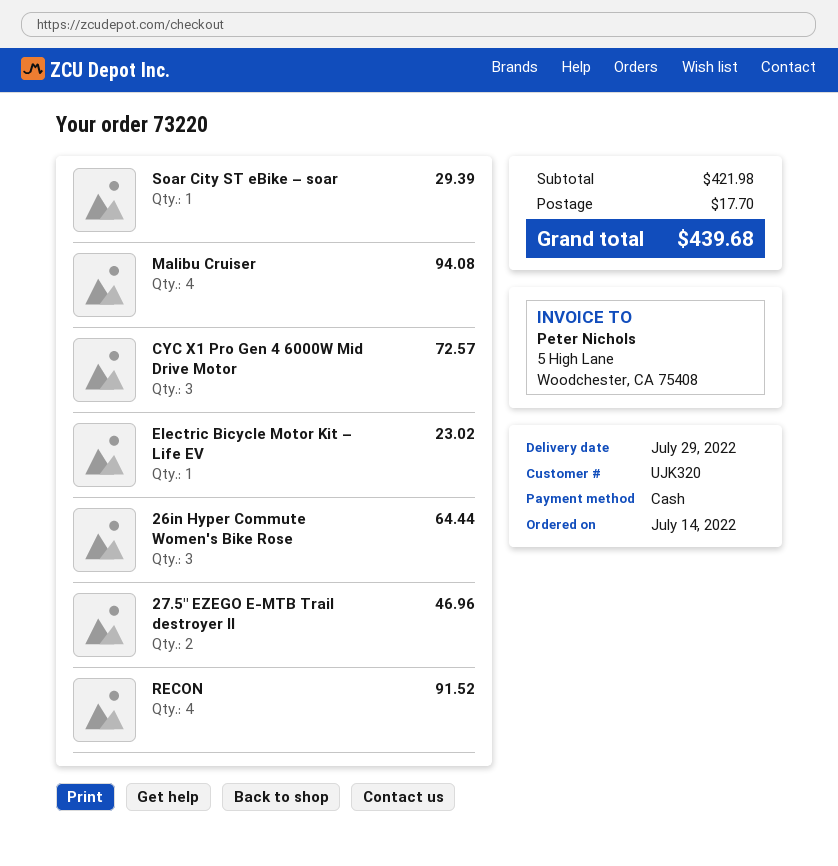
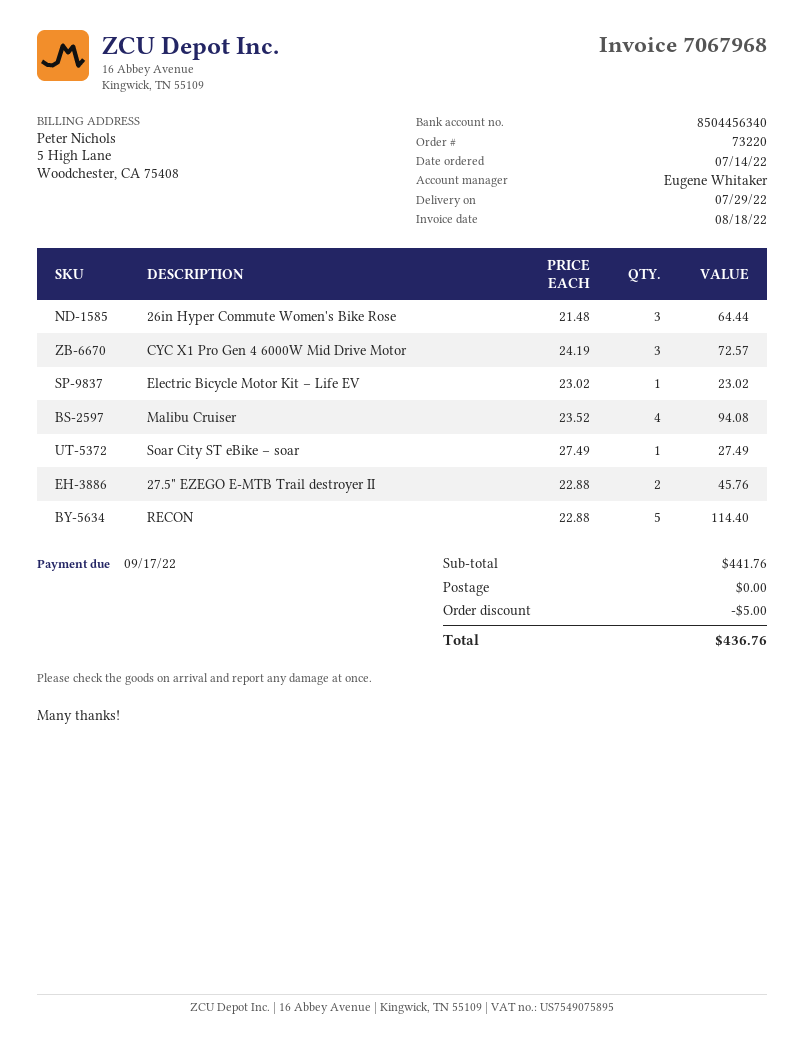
Soar City ST eBike – soar: 1 for 29.39 -> 1 for 27.49
27.5" EZEGO E-MTB Trail destroyer II: 2 for 46.96 -> 2 for 45.76
RECON: 4 for 91.52 -> 5 for 114.40
subtotal: 421.98 -> 441.76
discount: none -> 5.00
shipping: 17.70 -> 0.00
total: 439.68 -> 436.76

